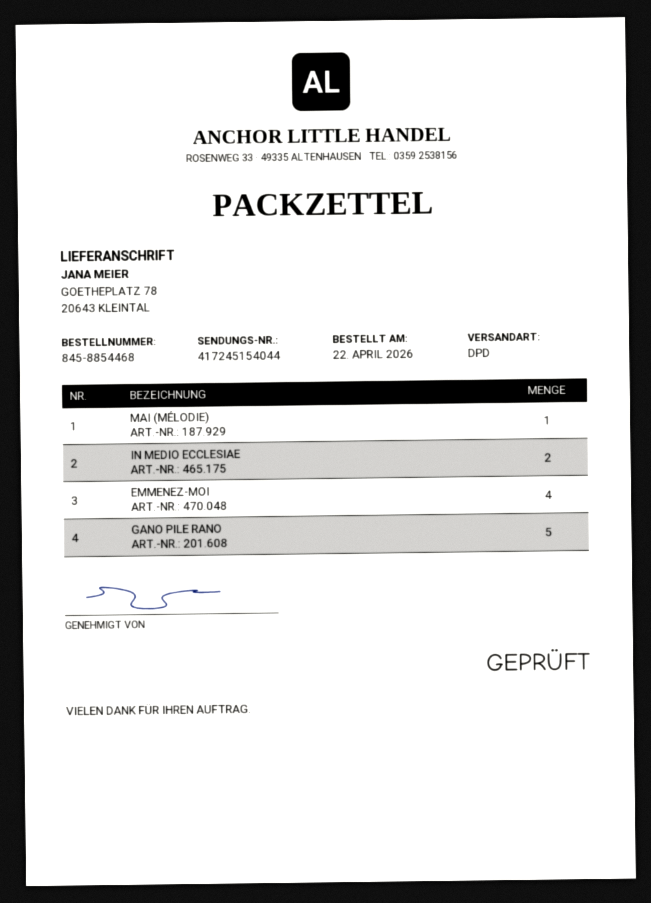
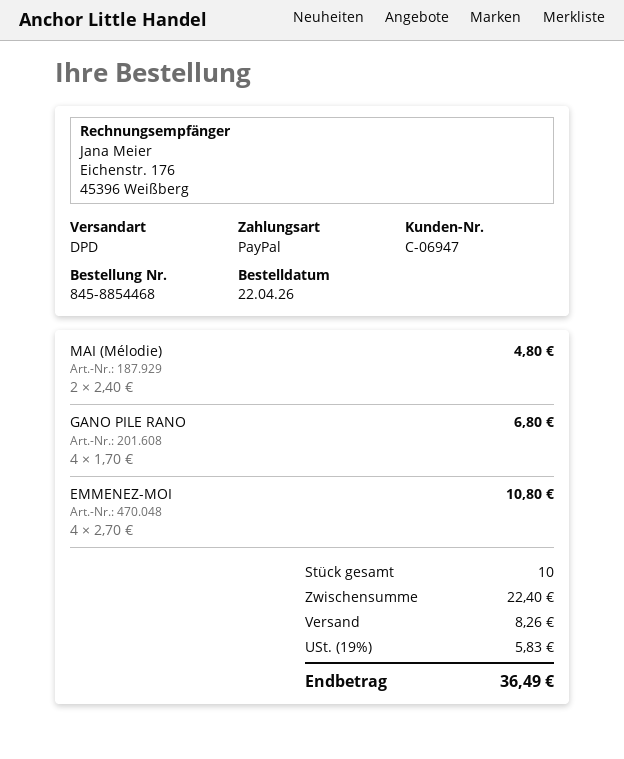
MAI (MÉLODIE): 1 -> 2
IN MEDIO ECCLESIAE: 2 -> none
GANO PILE RANO: 5 -> 4

